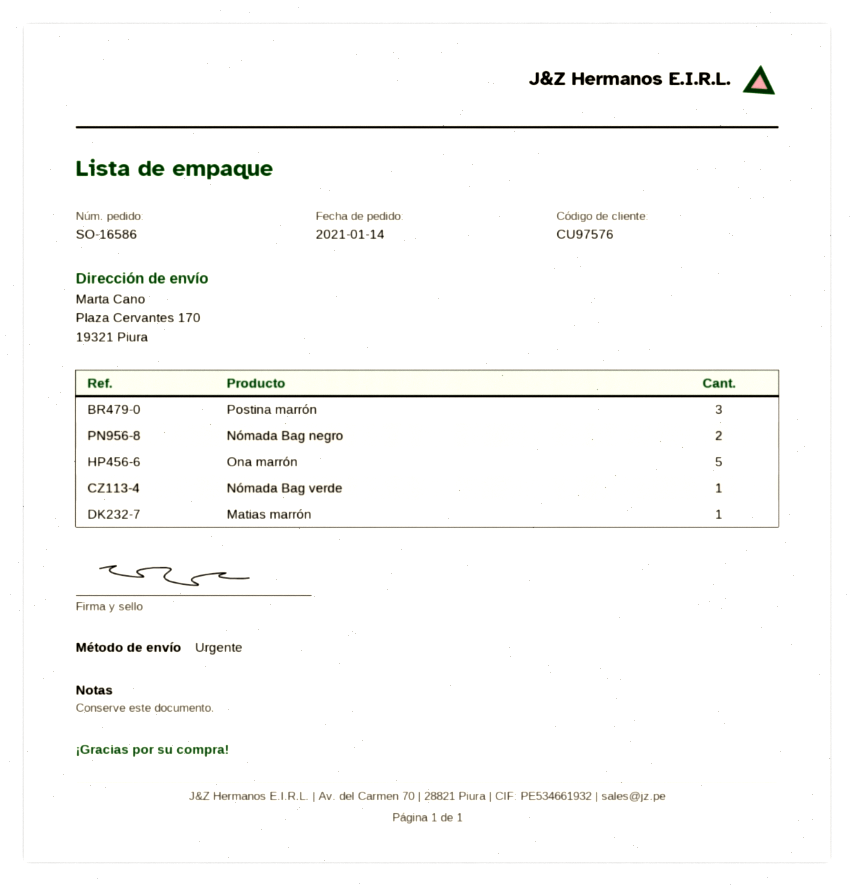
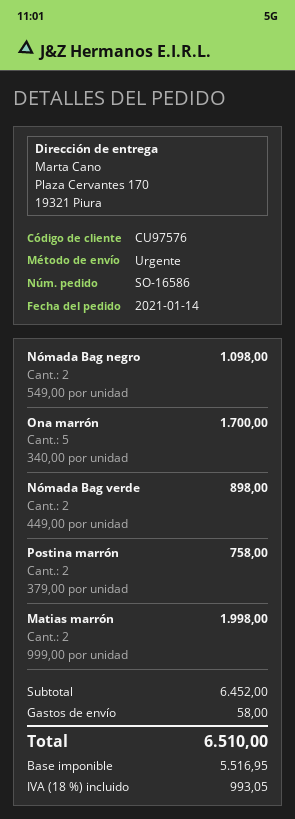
Postina marrón: 3 -> 2
Nómada Bag verde: 1 -> 2
Matias marrón: 1 -> 2

